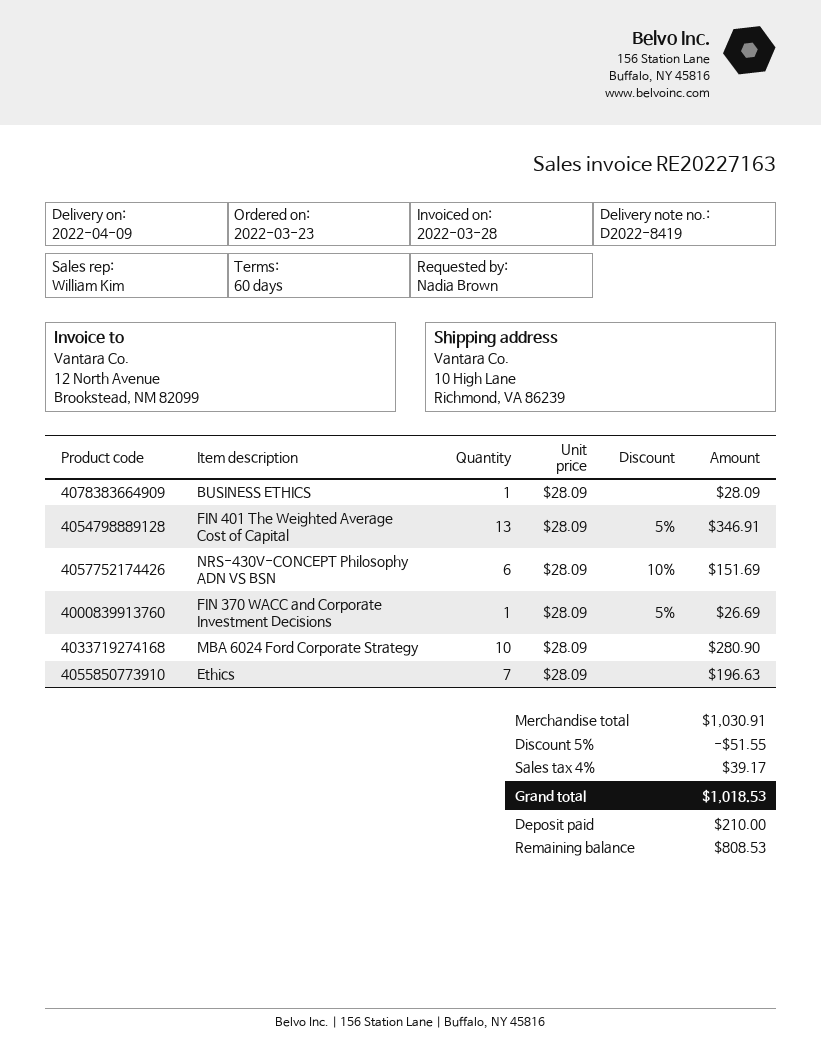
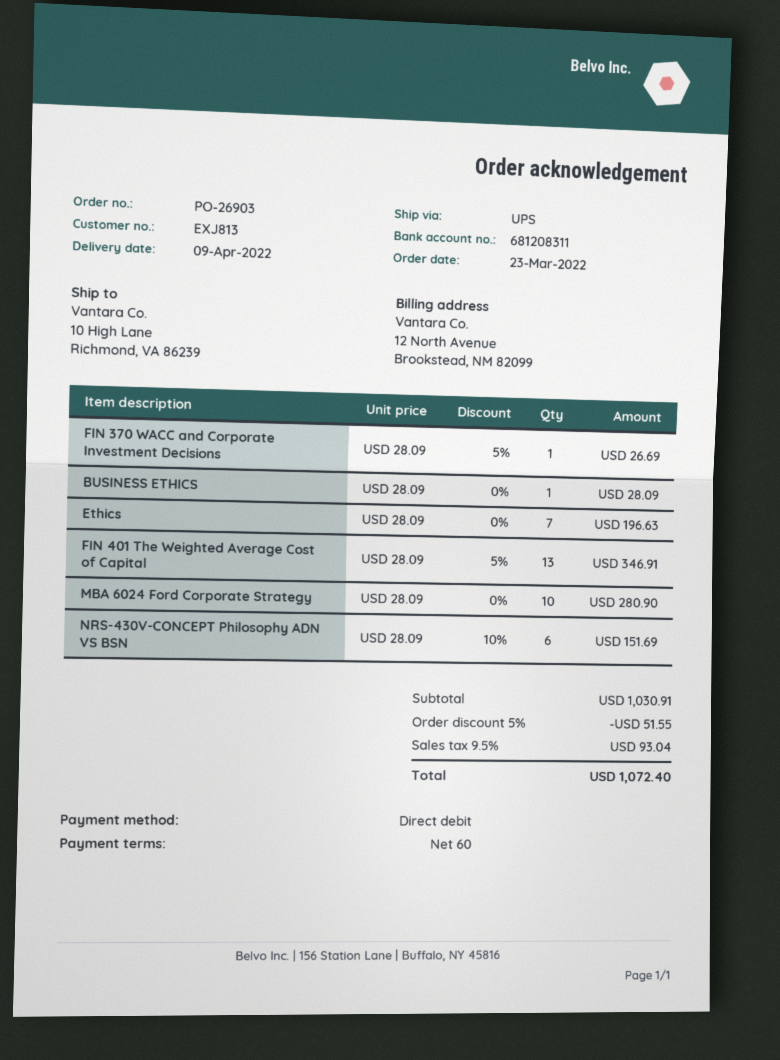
tax: 4% = 39.17 -> 9.5% = 93.04
total: 1018.53 -> 1072.40

